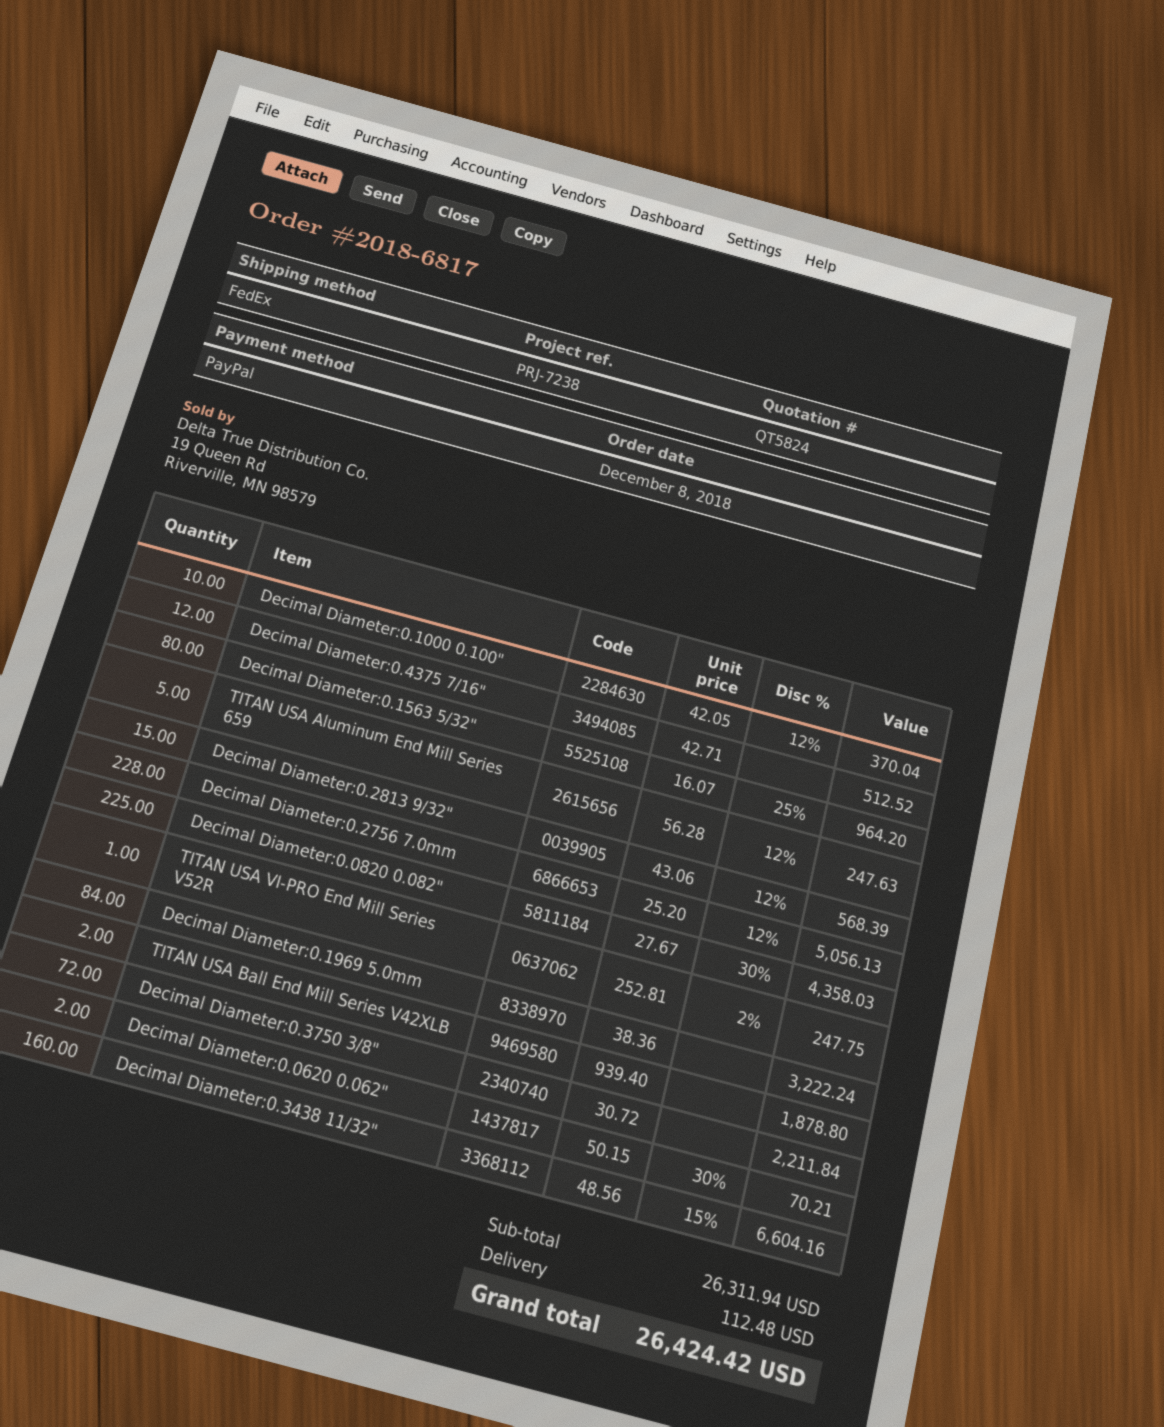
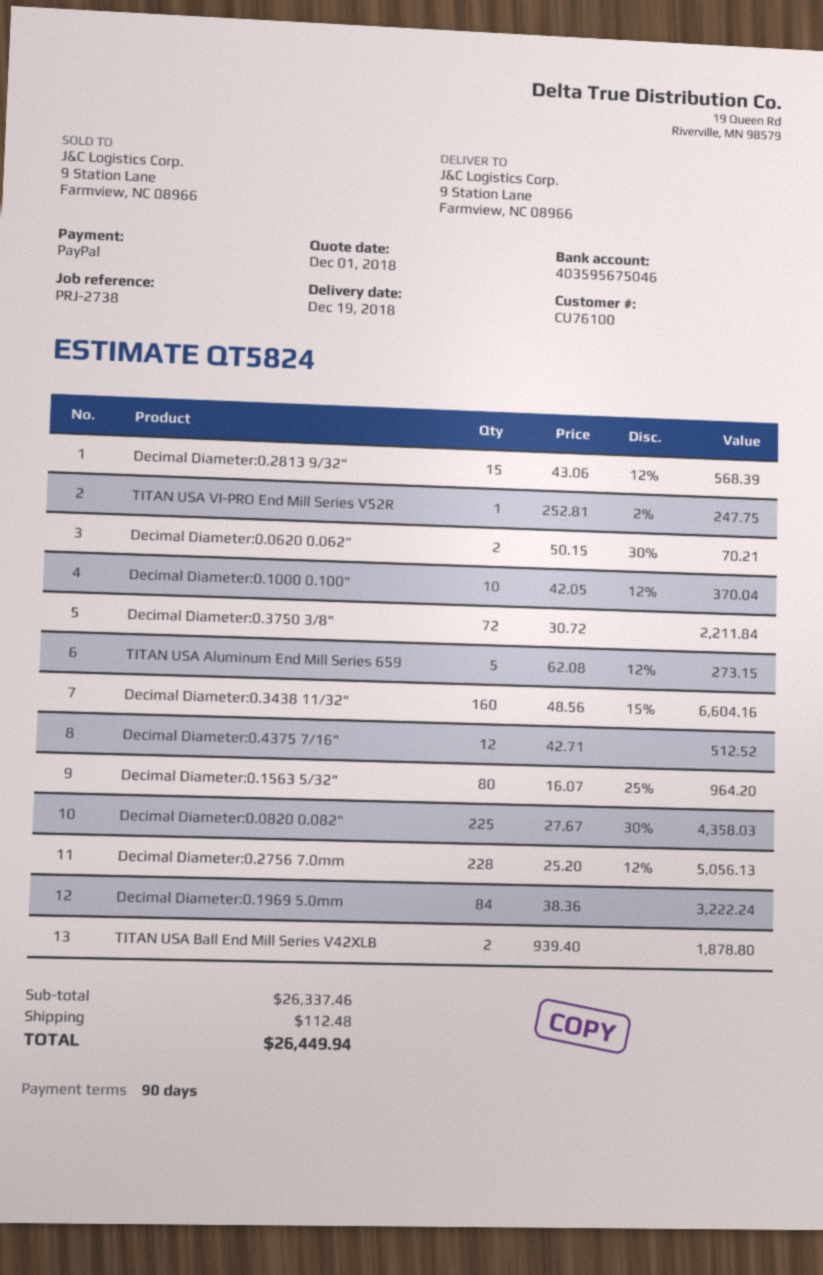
reference: PRJ-7238 -> PRJ-2738
TITAN USA Aluminum End Mill Series 659: 5 x 56.28 - 12% = 247.63 -> 5 x 62.08 - 12% = 273.15
subtotal: 26311.94 -> 26337.46
total: 26424.42 -> 26449.94

